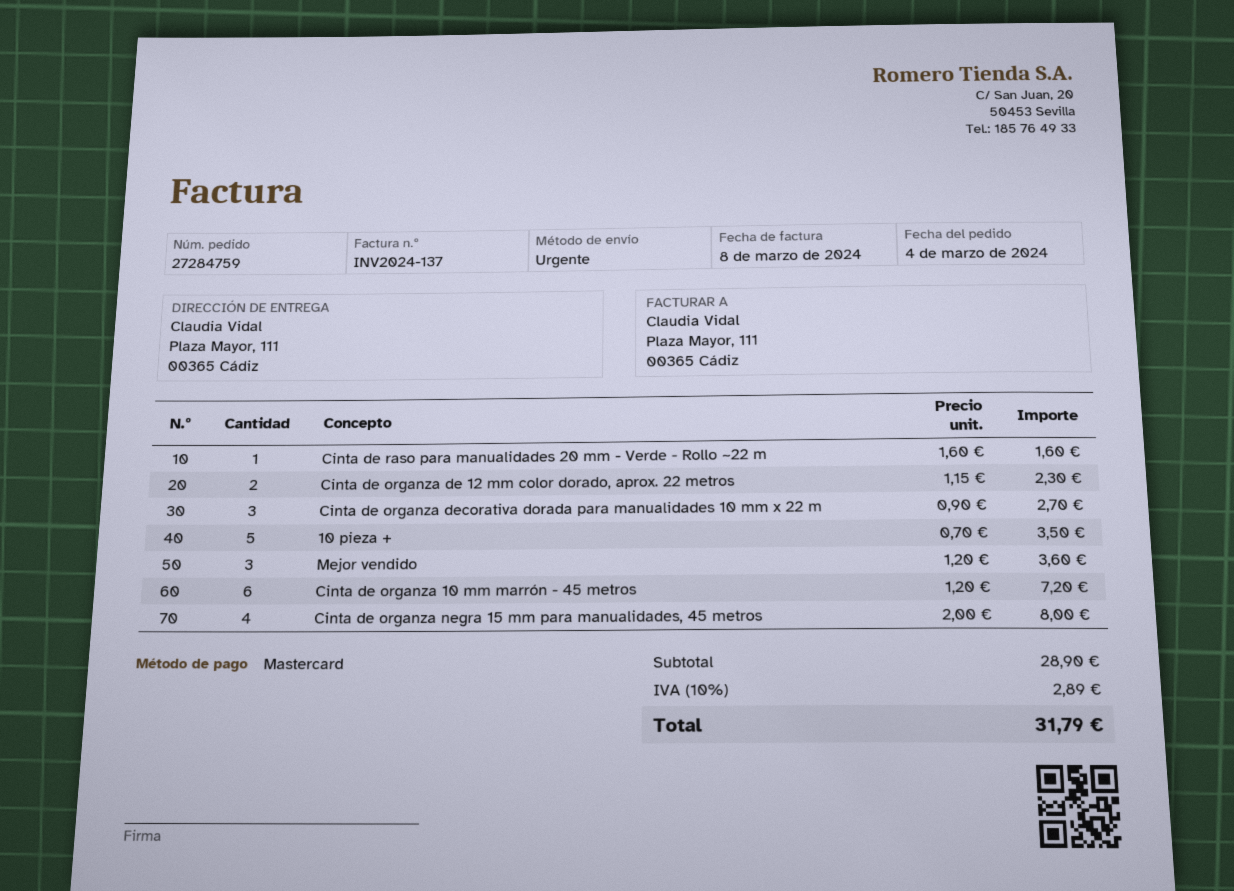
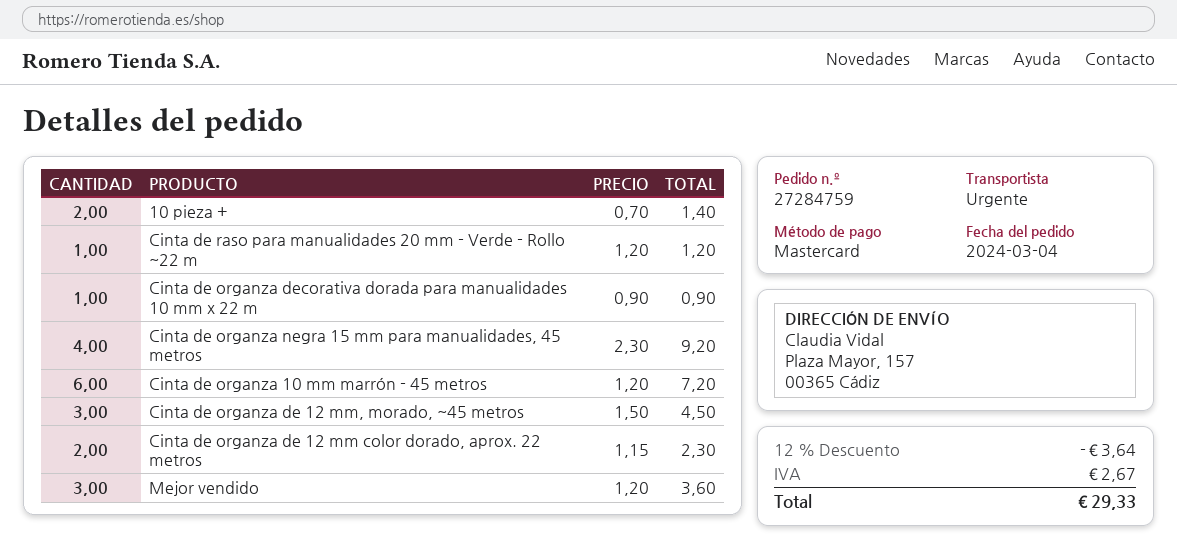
ship to: Plaza Mayor, 111, 00365 Cádiz -> Plaza Mayor, 157, 00365 Cádiz
Cinta de raso para manualidades 20 mm - Verde - Rollo ~22 m: 1 x 1.60 = 1.60 -> 1 x 1.20 = 1.20
Cinta de organza decorativa dorada para manualidades 10 mm x 22 m: 3 x 0.90 = 2.70 -> 1 x 0.90 = 0.90
10 pieza +: 5 x 0.70 = 3.50 -> 2 x 0.70 = 1.40
Cinta de organza negra 15 mm para manualidades, 45 metros: 4 x 2.00 = 8.00 -> 4 x 2.30 = 9.20
Cinta de organza de 12 mm, morado, ~45 metros: none -> 3 x 1.50 = 4.50
discount: none -> 12% = 3.64
tax: 2.89 -> 2.67
total: 31.79 -> 29.33

